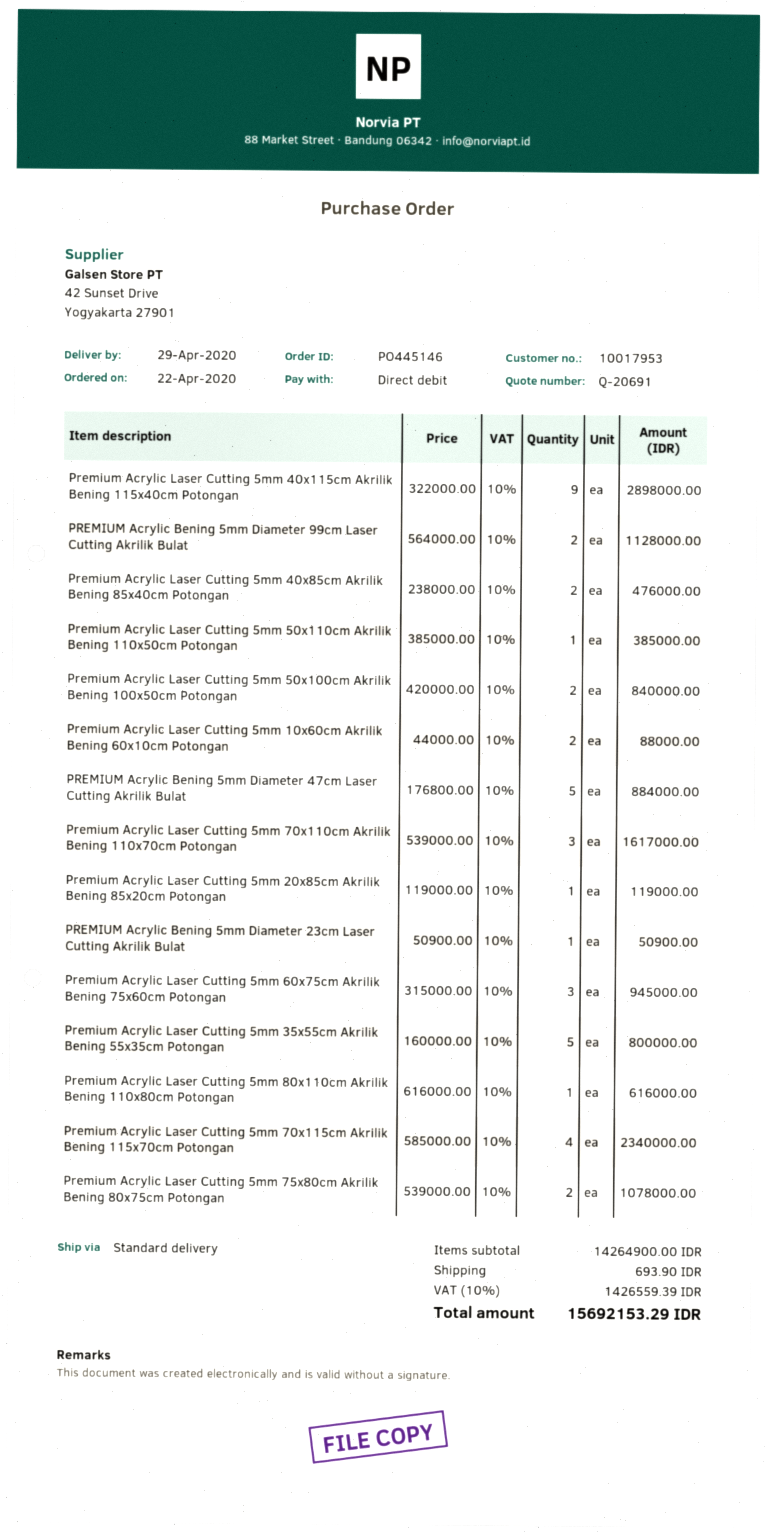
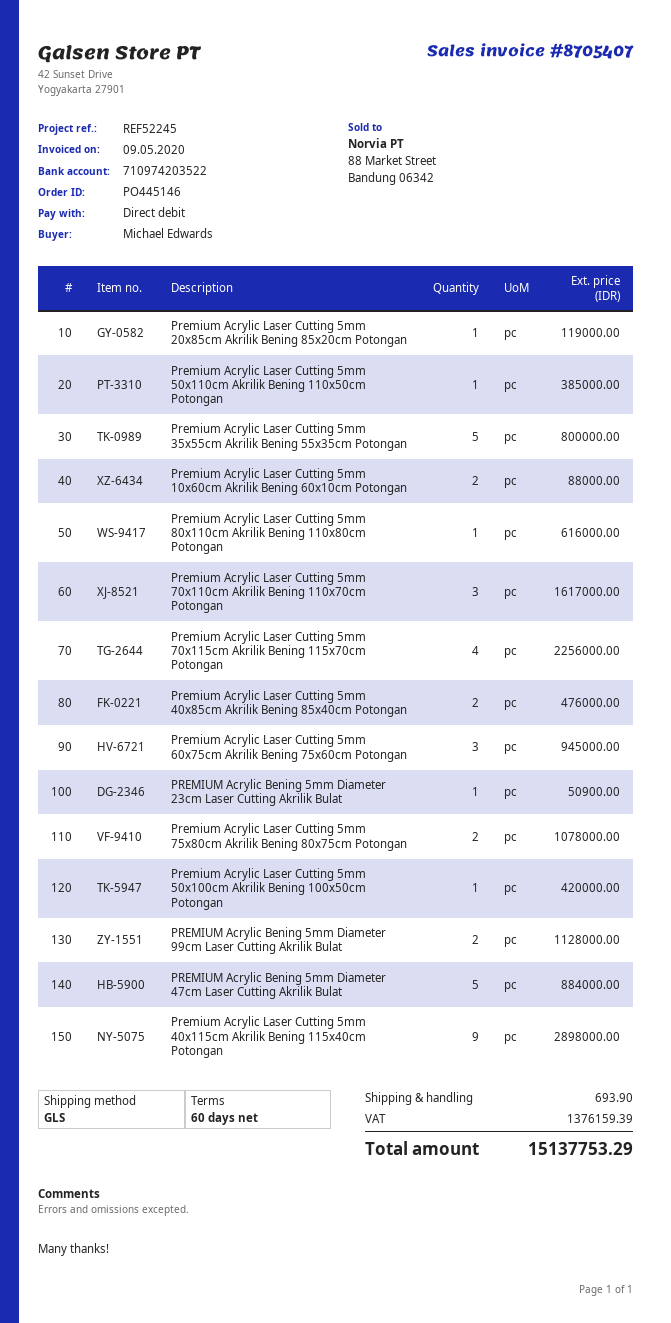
shipping method: standard -> GLS
Premium Acrylic Laser Cutting 5mm 50x100cm Akrilik Bening 100x50cm Potongan: 2 for 840000.00 -> 1 for 420000.00
Premium Acrylic Laser Cutting 5mm 70x115cm Akrilik Bening 115x70cm Potongan: 4 for 2340000.00 -> 4 for 2256000.00
tax: 1426559.39 -> 1376159.39
total: 15692153.29 -> 15137753.29

